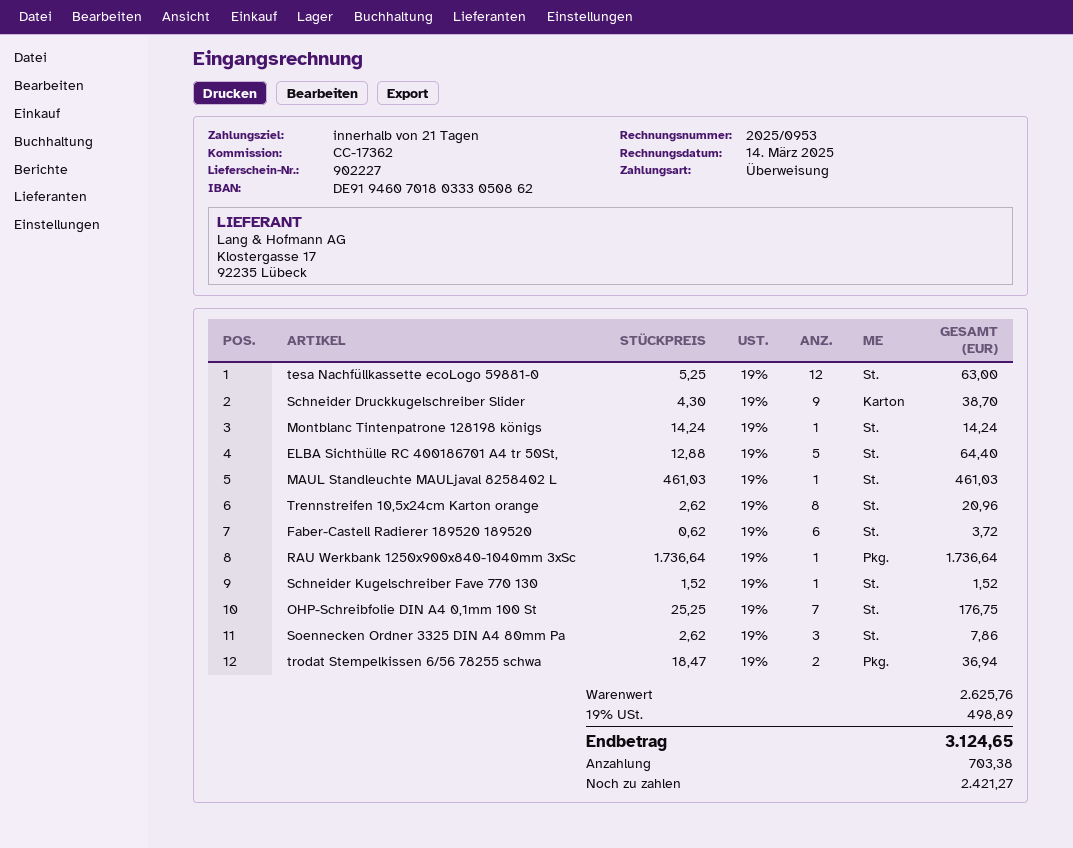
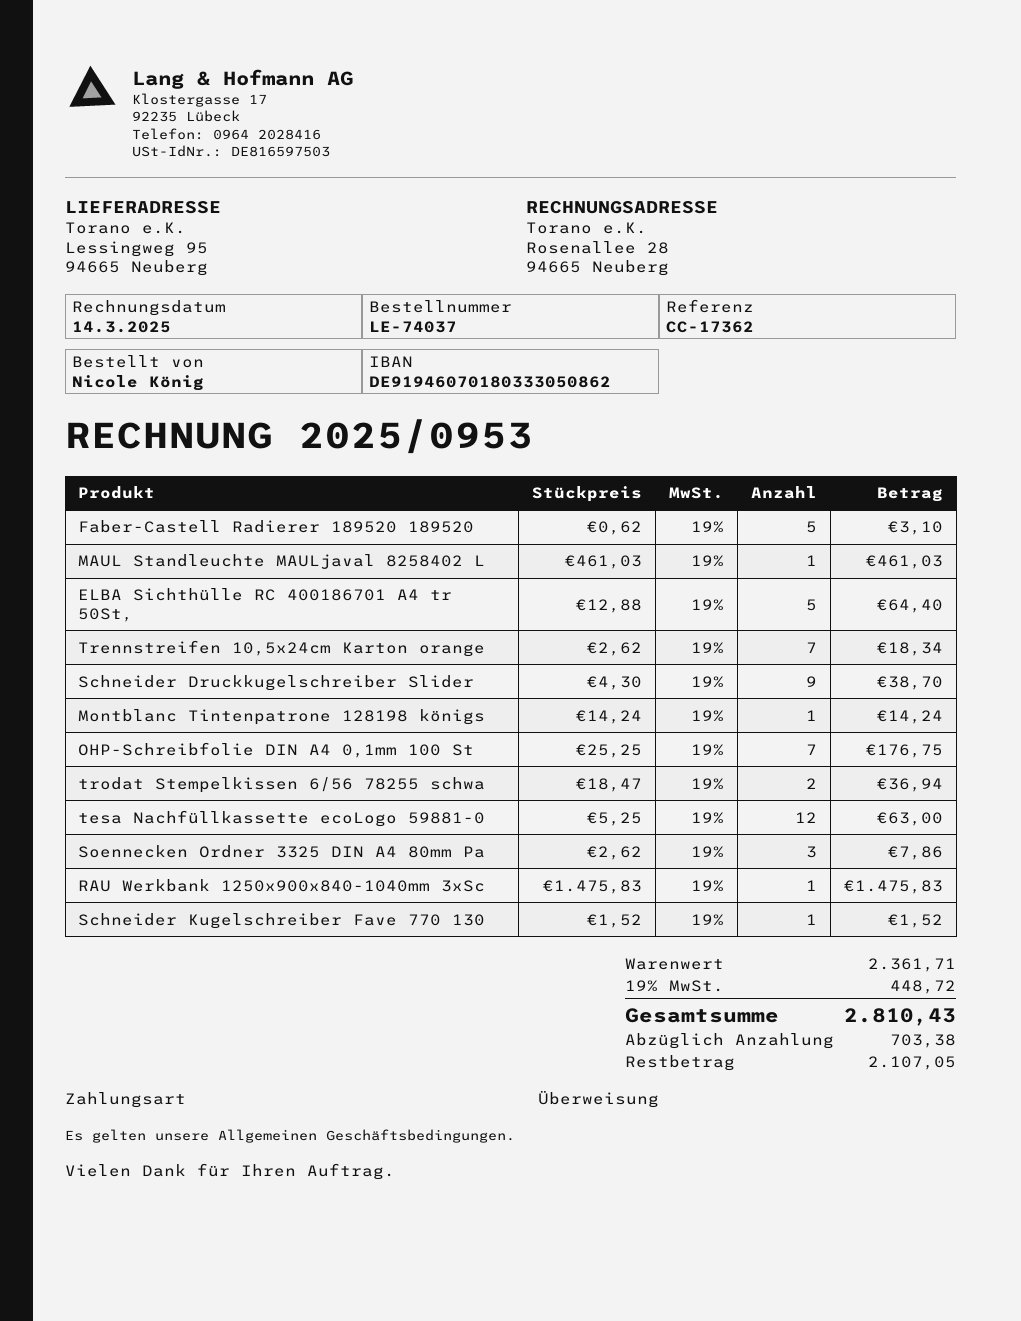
Trennstreifen 10,5x24cm Karton orange: 8 x 2.62 = 20.96 -> 7 x 2.62 = 18.34
Faber-Castell Radierer 189520 189520: 6 x 0.62 = 3.72 -> 5 x 0.62 = 3.10
RAU Werkbank 1250x900x840-1040mm 3xSc: 1 x 1736.64 = 1736.64 -> 1 x 1475.83 = 1475.83
subtotal: 2625.76 -> 2361.71
tax: 19% = 498.89 -> 19% = 448.72
total: 3124.65 -> 2810.43
balance: 2421.27 -> 2107.05

